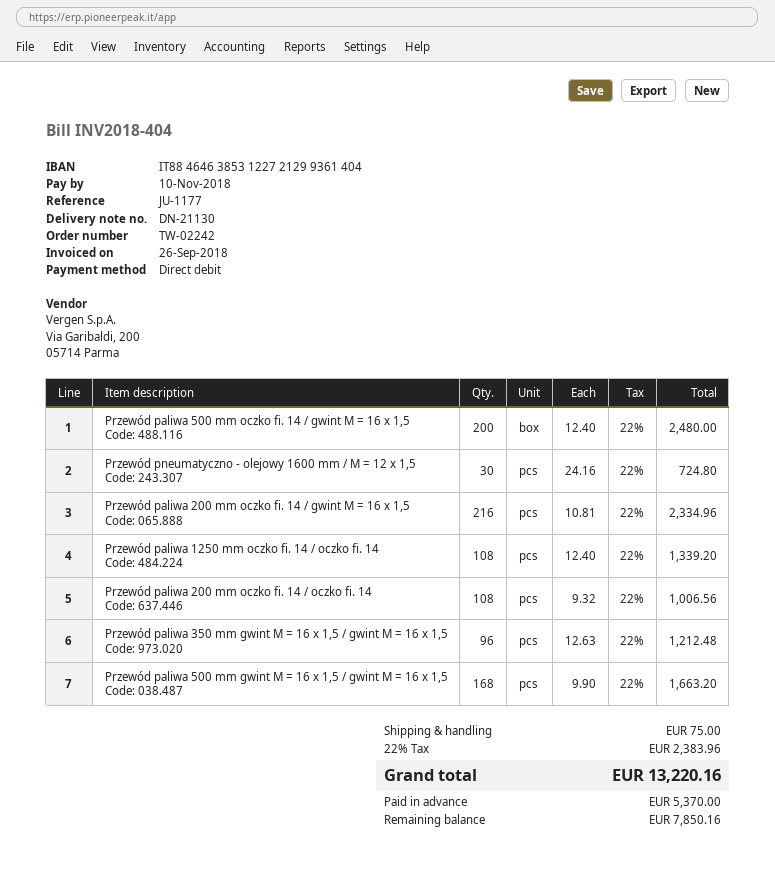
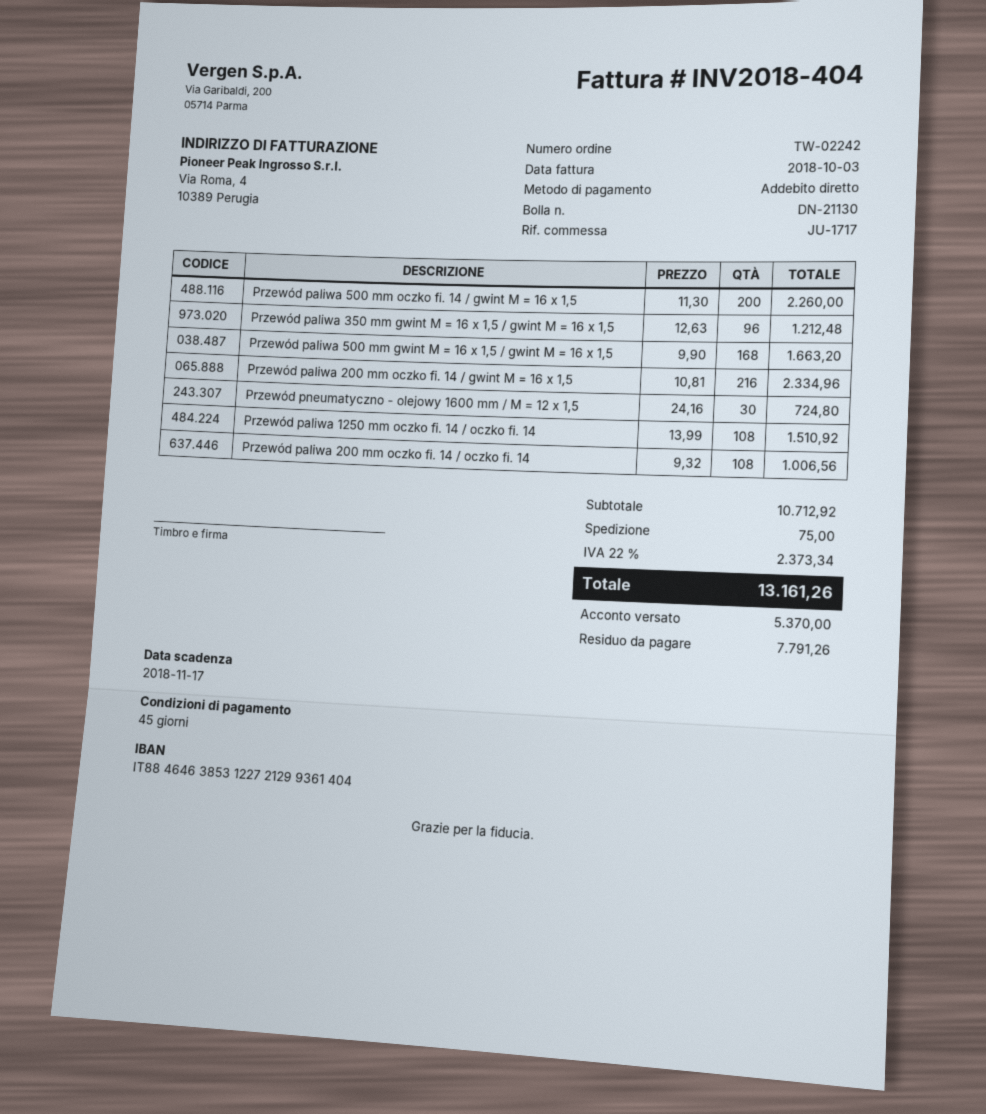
invoice date: 2018-09-26 -> 2018-10-03
due date: 2018-11-10 -> 2018-11-17
reference: JU-1177 -> JU-1717
Przewód paliwa 500 mm oczko fi. 14 / gwint M = 16 x 1,5: 200 x 12.40 = 2480.00 -> 200 x 11.30 = 2260.00
Przewód paliwa 1250 mm oczko fi. 14 / oczko fi. 14: 108 x 12.40 = 1339.20 -> 108 x 13.99 = 1510.92
tax: 22% = 2383.96 -> 22% = 2373.34
total: 13220.16 -> 13161.26
balance: 7850.16 -> 7791.26

